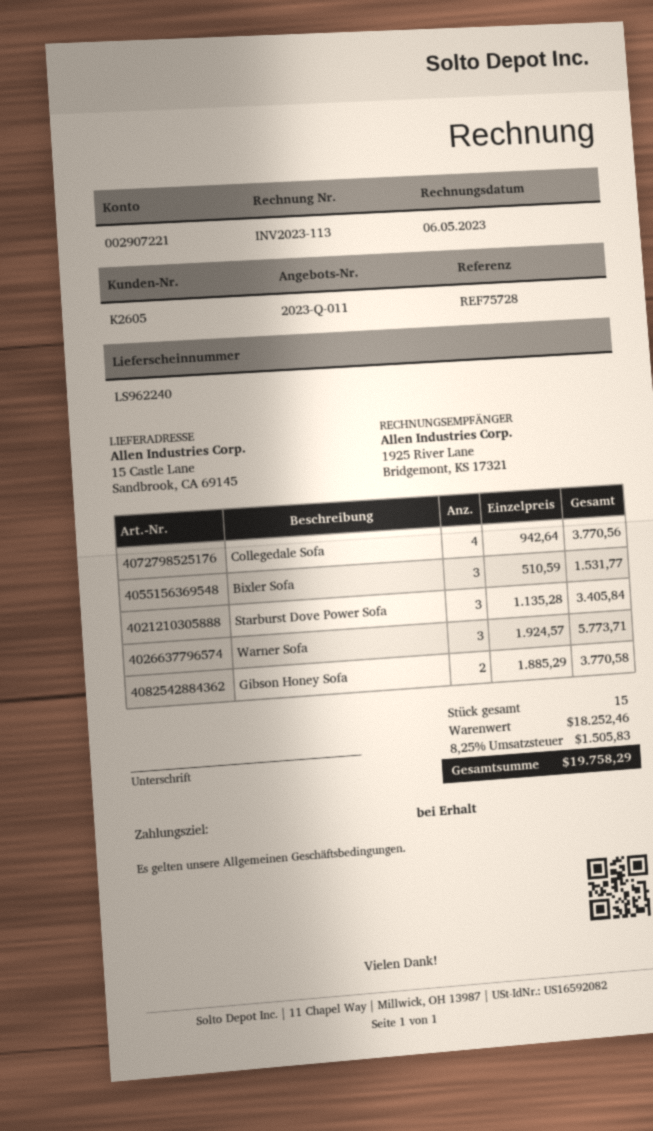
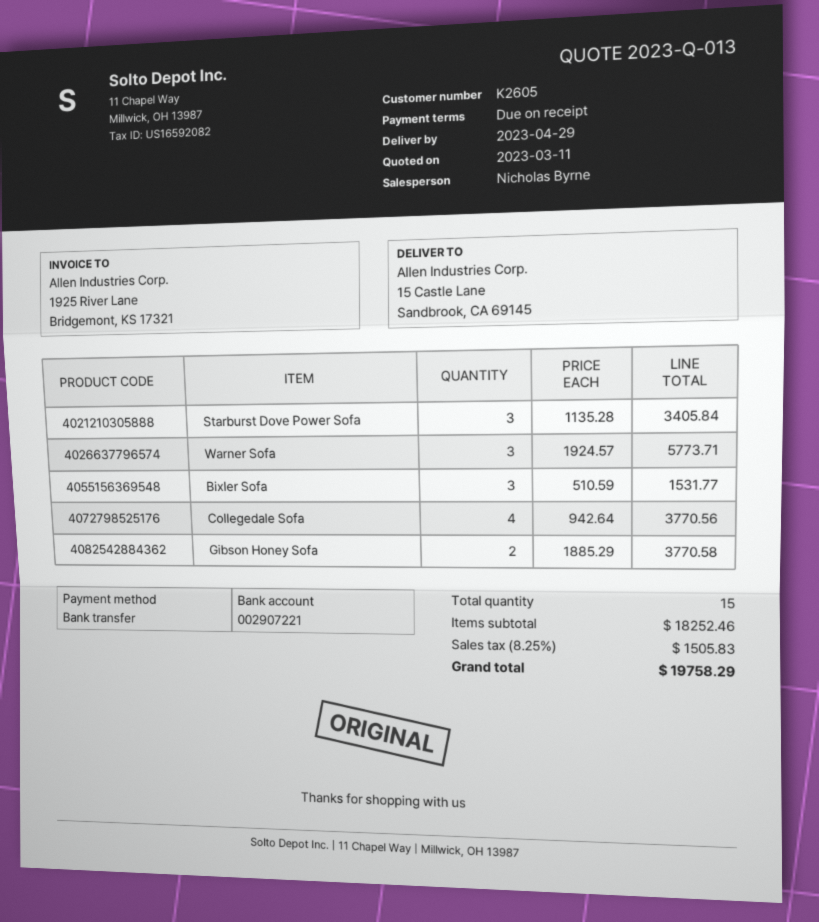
quote number: 2023-Q-011 -> 2023-Q-013

